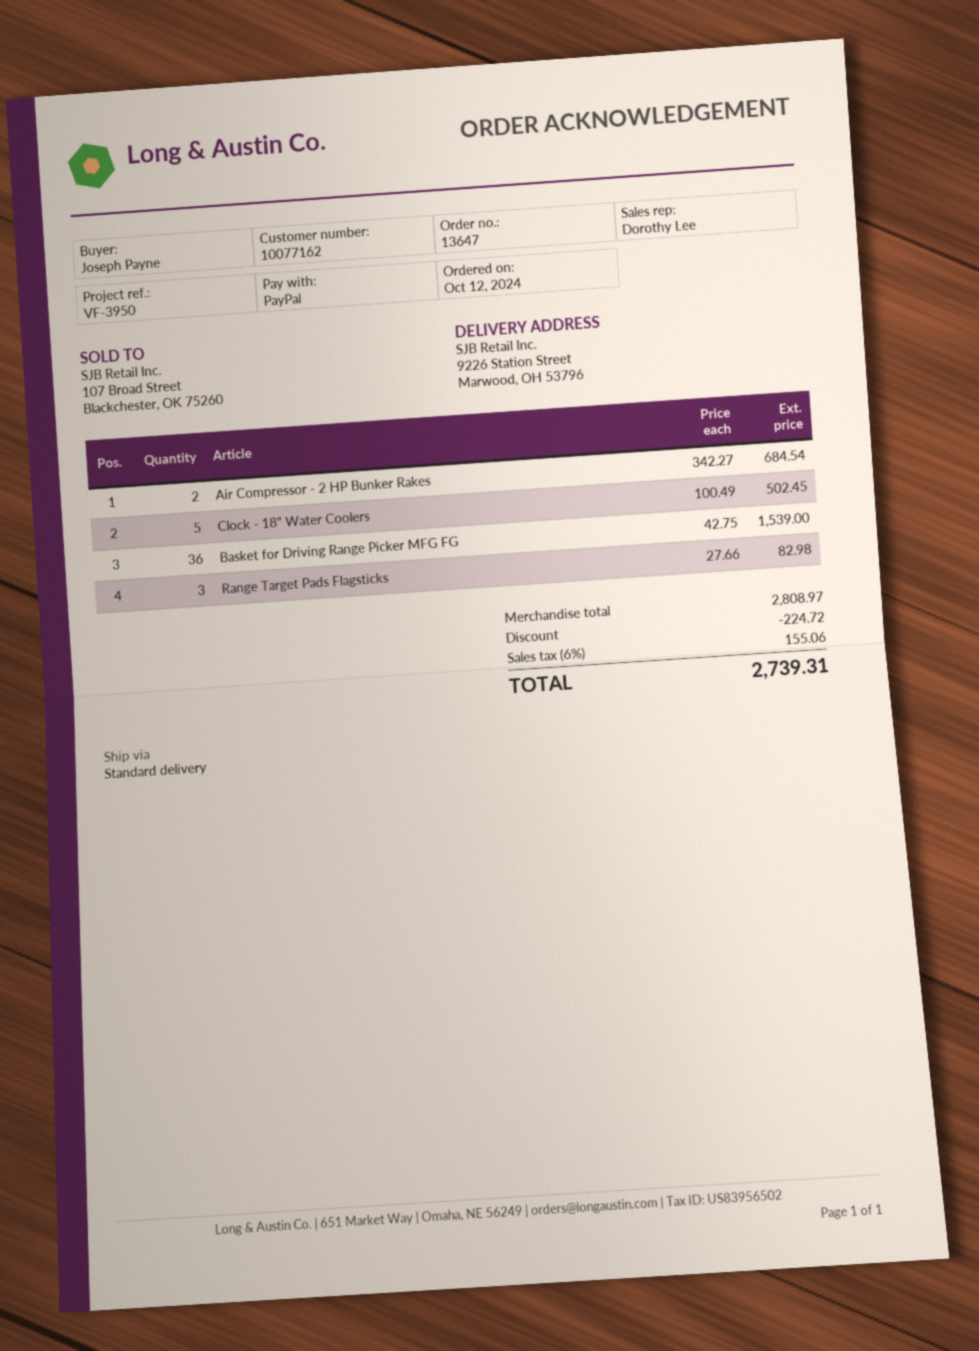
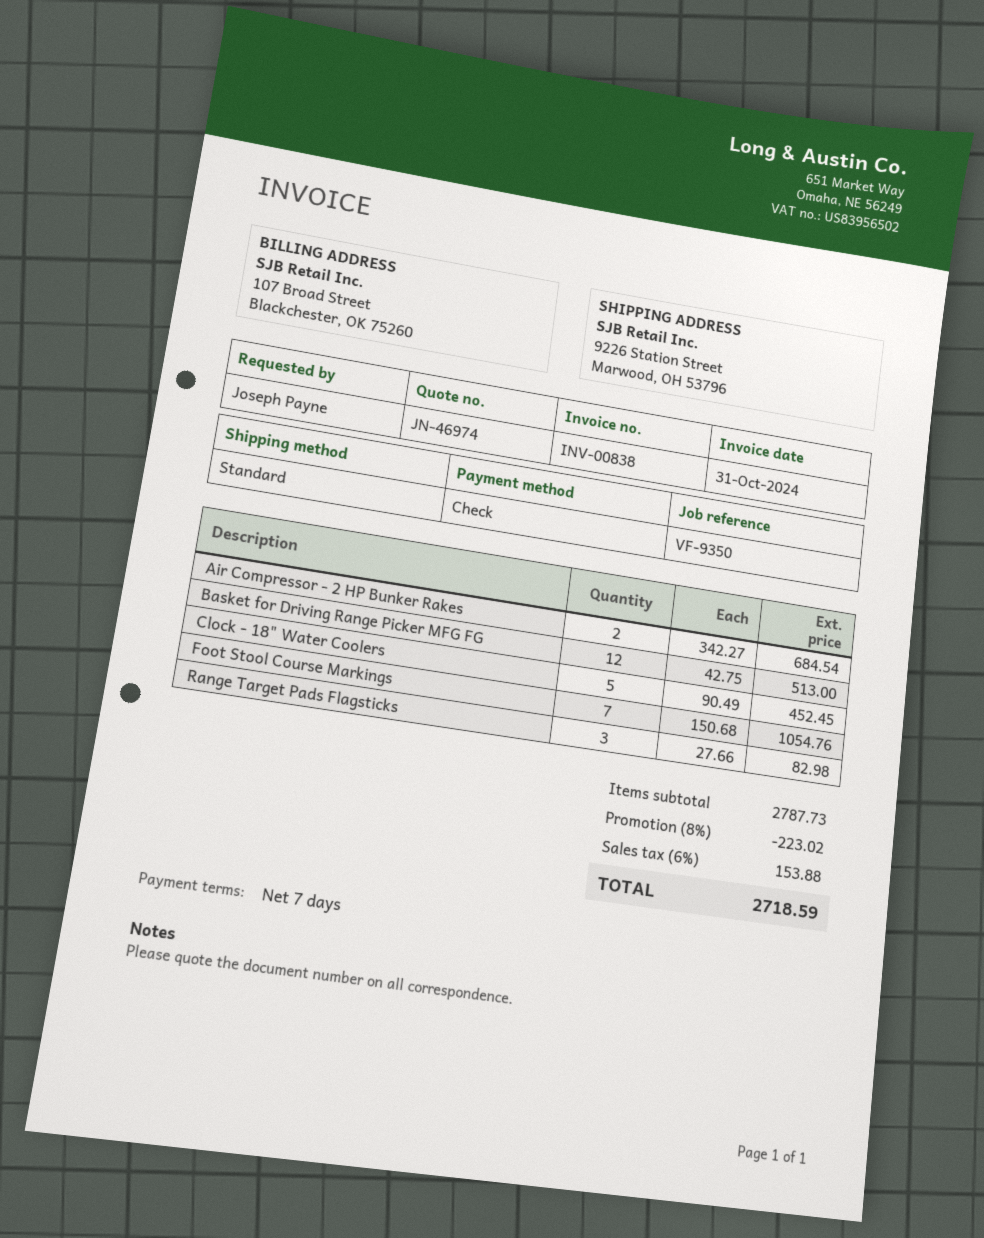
reference: VF-3950 -> VF-9350
payment method: PayPal -> cheque
Clock - 18" Water Coolers: 5 x 100.49 = 502.45 -> 5 x 90.49 = 452.45
Basket for Driving Range Picker MFG FG: 36 x 42.75 = 1539.00 -> 12 x 42.75 = 513.00
Foot Stool Course Markings: none -> 7 x 150.68 = 1054.76
subtotal: 2808.97 -> 2787.73
discount: 224.72 -> 223.02
tax: 6% = 155.06 -> 6% = 153.88
total: 2739.31 -> 2718.59

